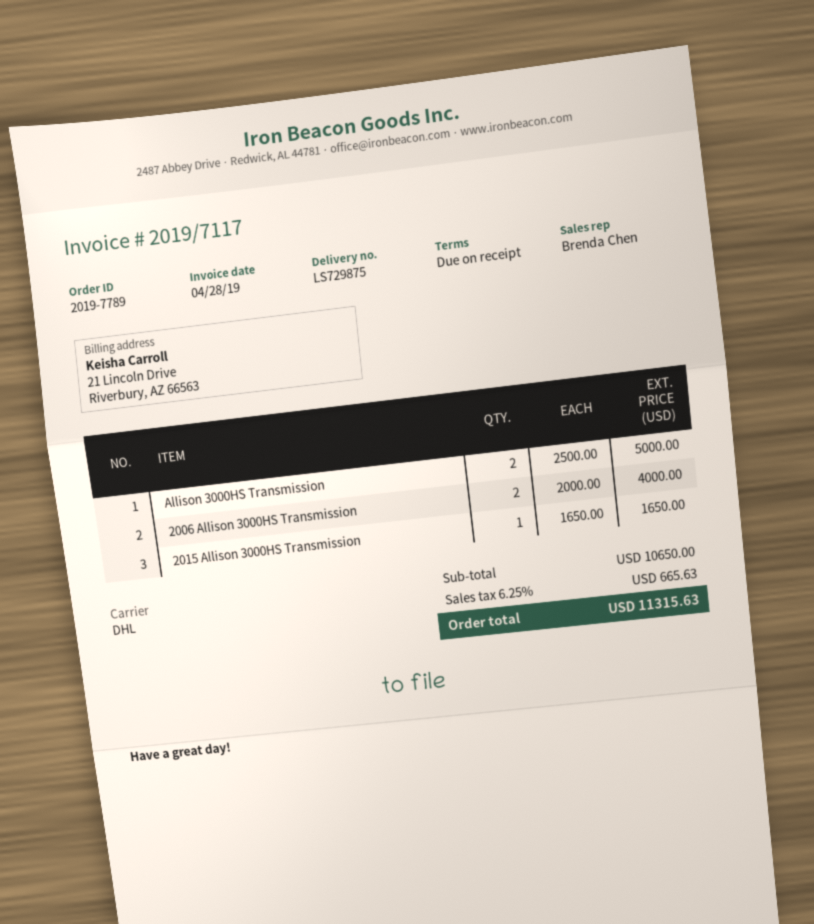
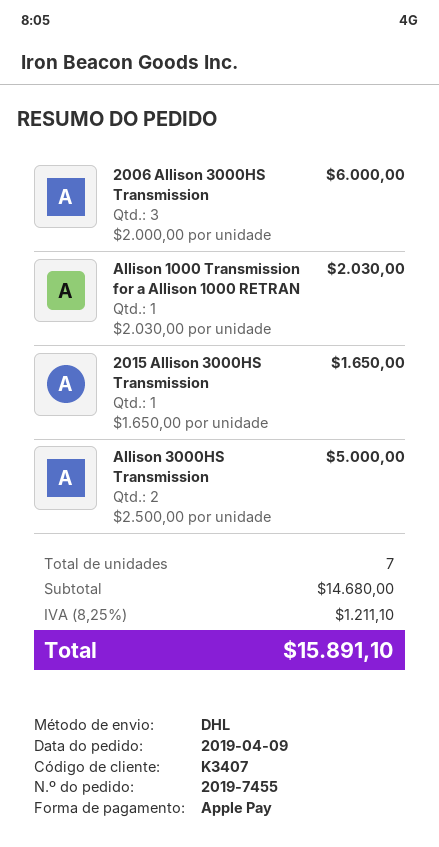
order number: 2019-7789 -> 2019-7455
2006 Allison 3000HS Transmission: 2 x 2000.00 = 4000.00 -> 3 x 2000.00 = 6000.00
Allison 1000 Transmission for a Allison 1000 RETRAN: none -> 1 x 2030.00 = 2030.00
subtotal: 10650.00 -> 14680.00
tax: 6.25% = 665.63 -> 8.25% = 1211.10
total: 11315.63 -> 15891.10

